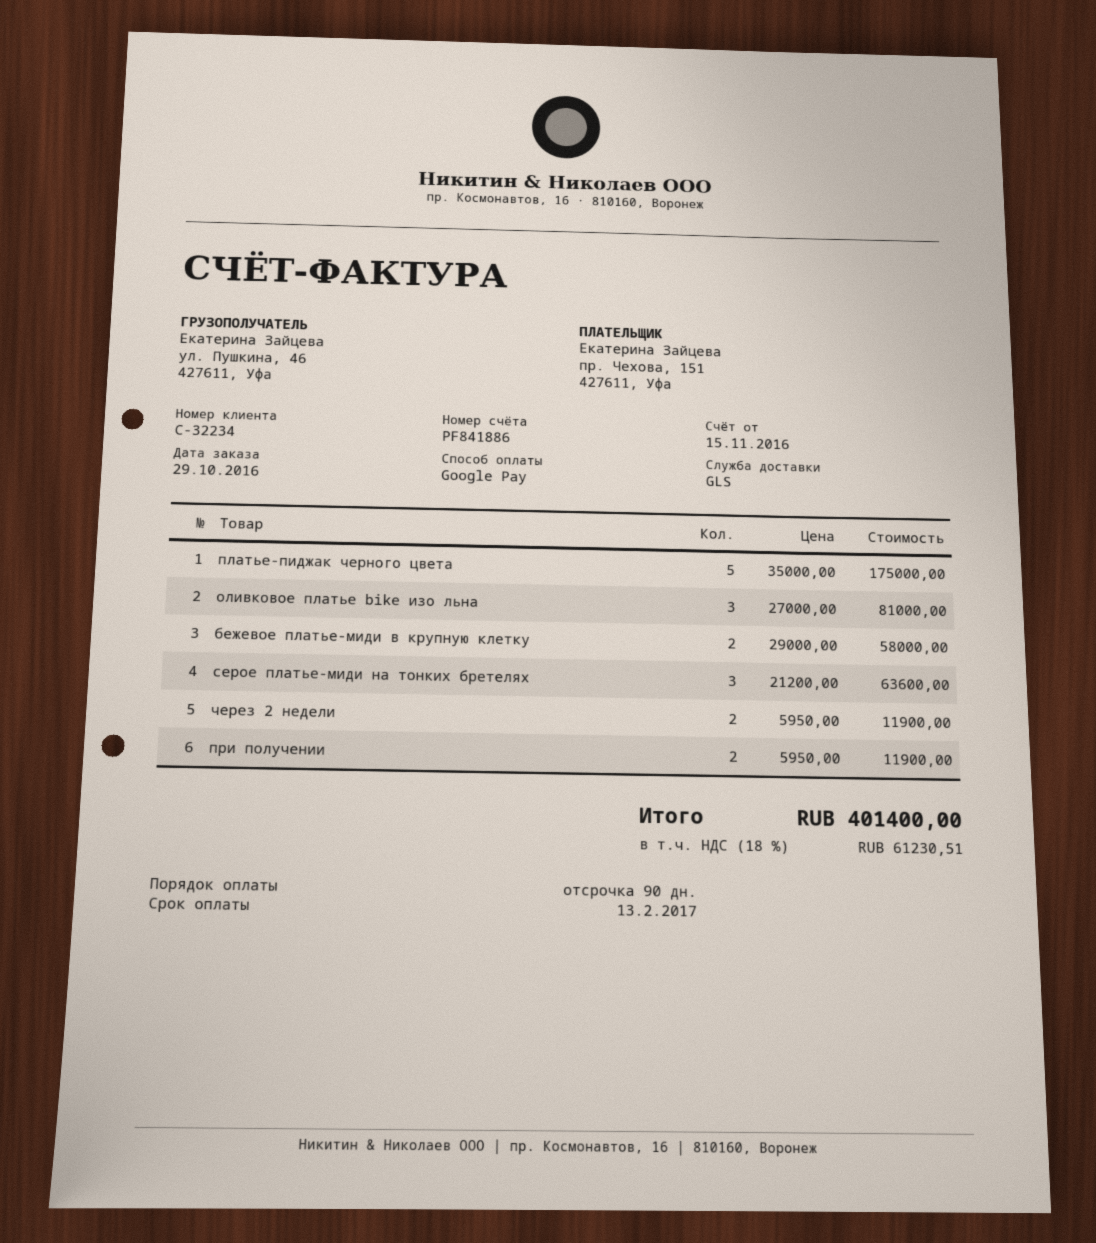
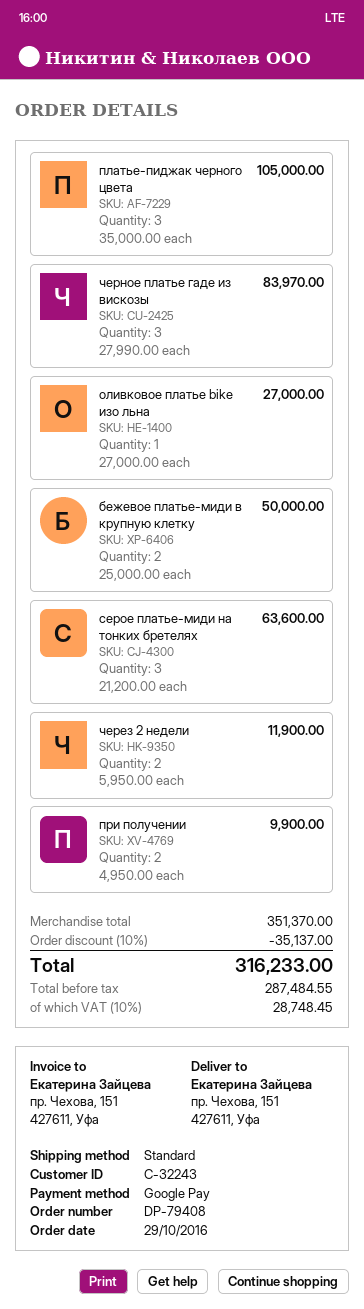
customer number: C-32234 -> C-32243
shipping method: GLS -> standard
ship to: ул. Пушкина, 46, 427611, Уфа -> пр. Чехова, 151, 427611, Уфа
платье-пиджак черного цвета: 5 x 35000.00 = 175000.00 -> 3 x 35000.00 = 105000.00
оливковое платье bike изо льна: 3 x 27000.00 = 81000.00 -> 1 x 27000.00 = 27000.00
бежевое платье-миди в крупную клетку: 2 x 29000.00 = 58000.00 -> 2 x 25000.00 = 50000.00
при получении: 2 x 5950.00 = 11900.00 -> 2 x 4950.00 = 9900.00
черное платье гаде из вискозы: none -> 3 x 27990.00 = 83970.00
discount: none -> 10% = 35137.00
tax: 18% = 61230.51 -> 10% = 28748.45
total: 401400.00 -> 316233.00

